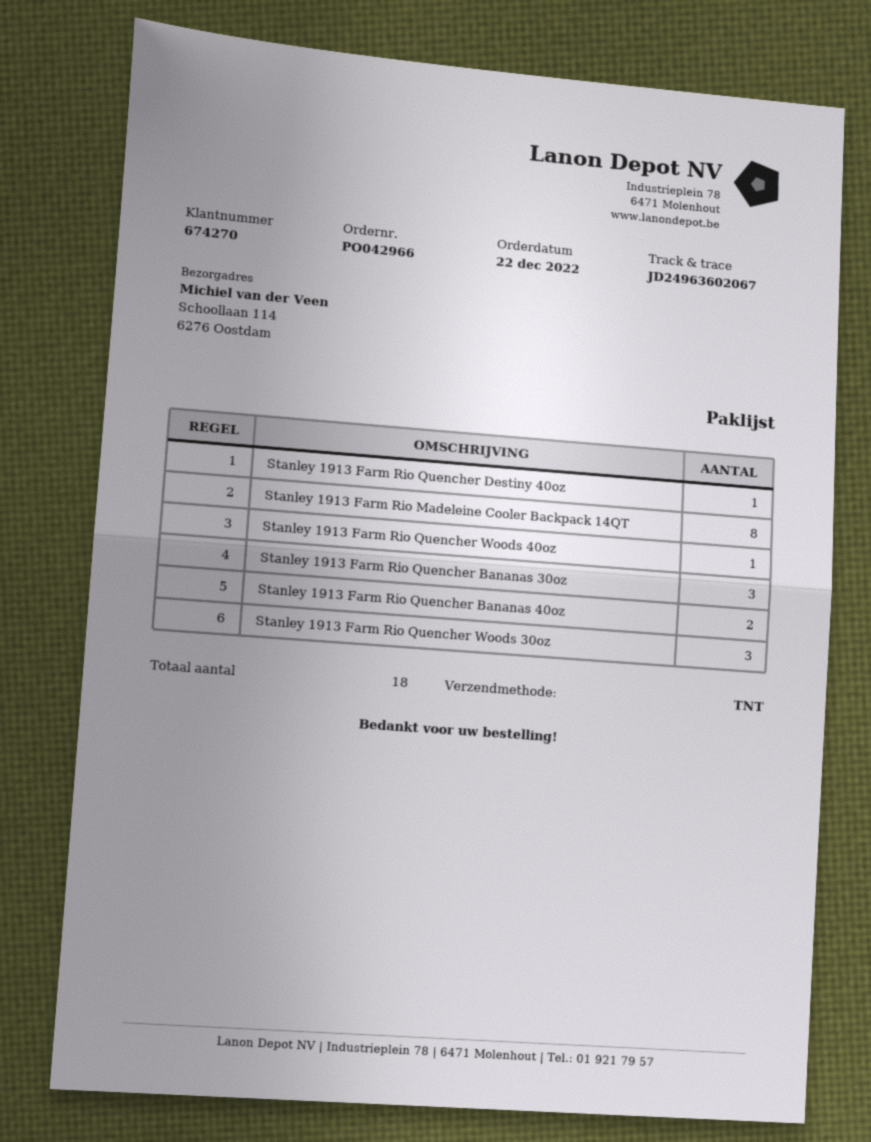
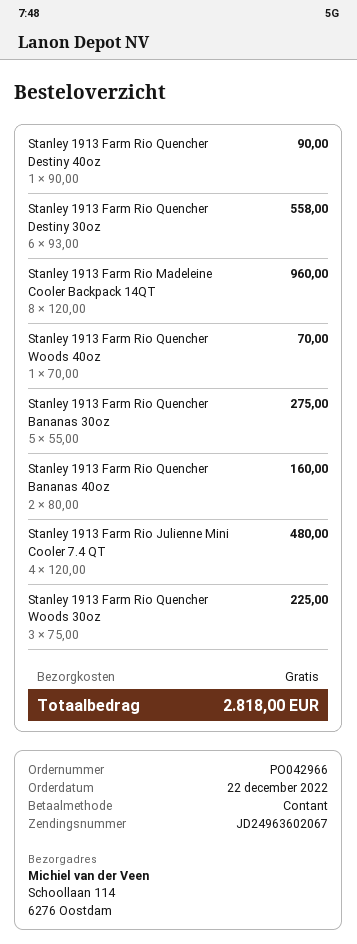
Stanley 1913 Farm Rio Quencher Bananas 30oz: 3 -> 5
Stanley 1913 Farm Rio Quencher Destiny 30oz: none -> 6
Stanley 1913 Farm Rio Julienne Mini Cooler 7.4 QT: none -> 4

